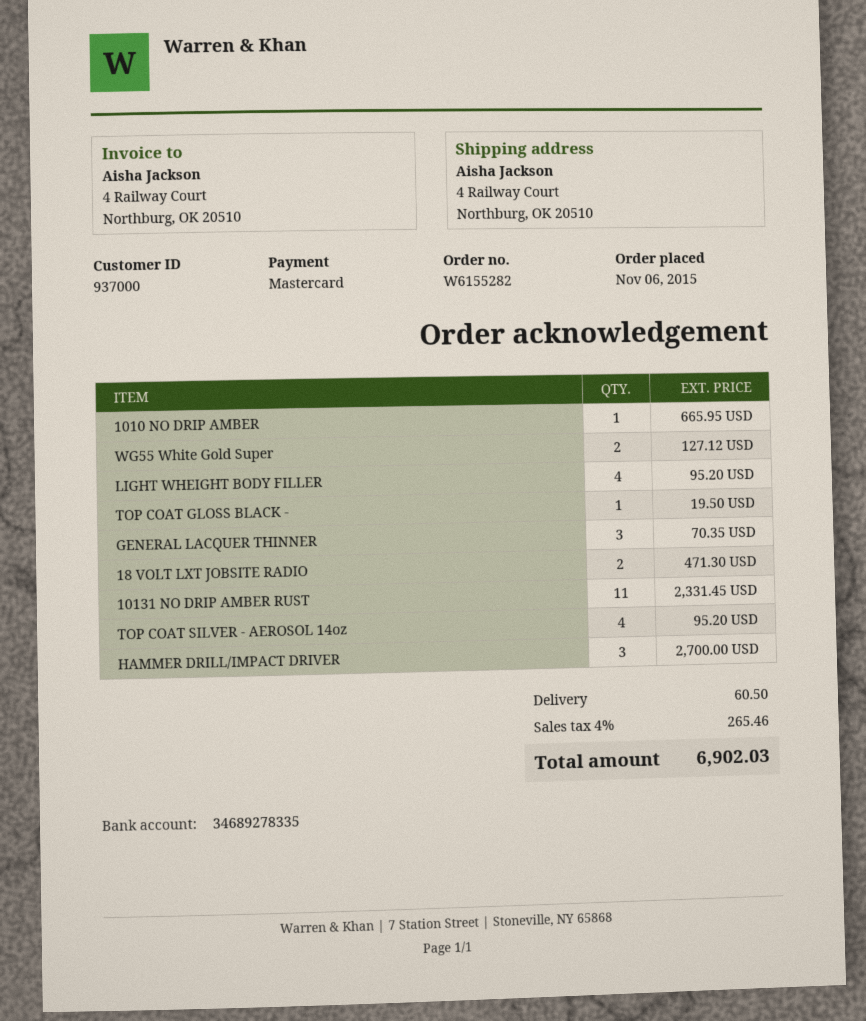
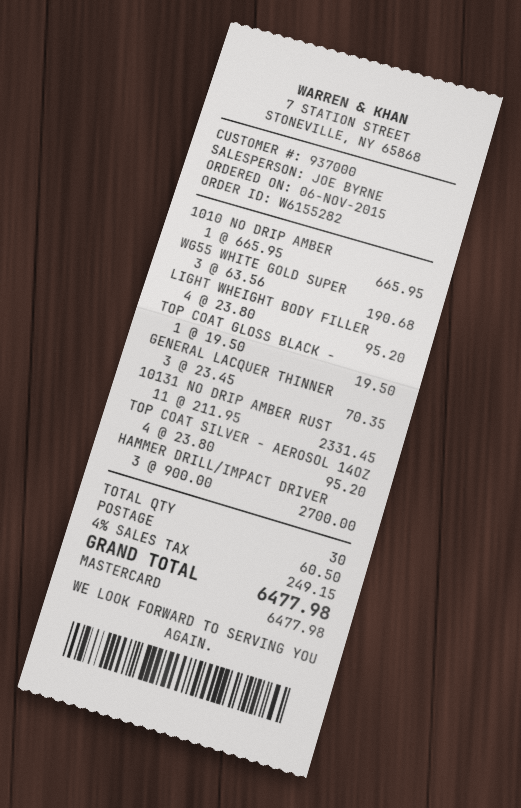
WG55 White Gold Super: 2 for 127.12 -> 3 for 190.68
18 VOLT LXT JOBSITE RADIO: 2 for 471.30 -> none
tax: 4% = 265.46 -> 4% = 249.15
total: 6902.03 -> 6477.98

